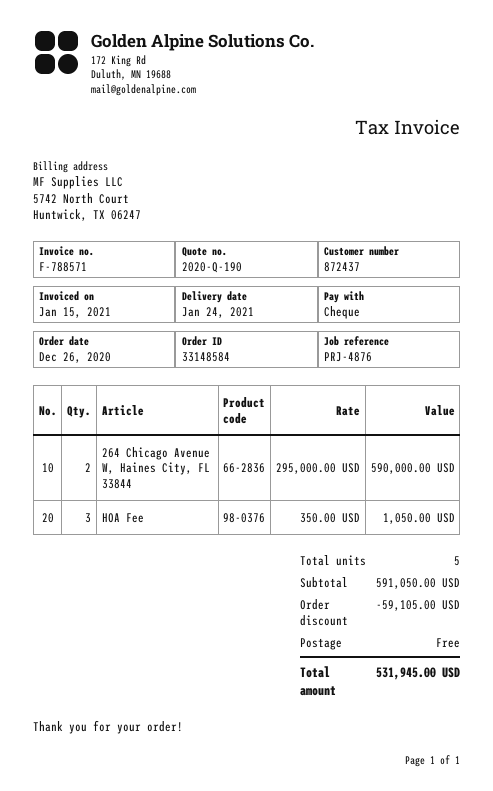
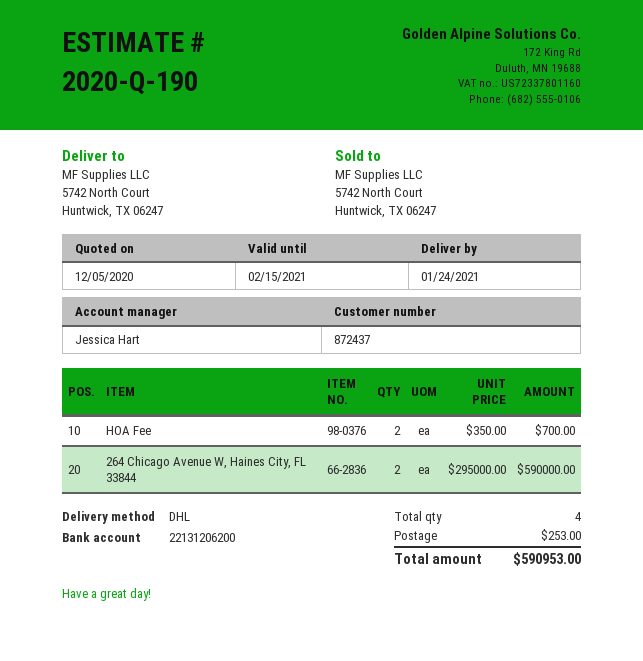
HOA Fee: 3 x 350.00 = 1050.00 -> 2 x 350.00 = 700.00
total quantity: 5 -> 4
discount: 59105.00 -> none
shipping: 0.00 -> 253.00
total: 531945.00 -> 590953.00

